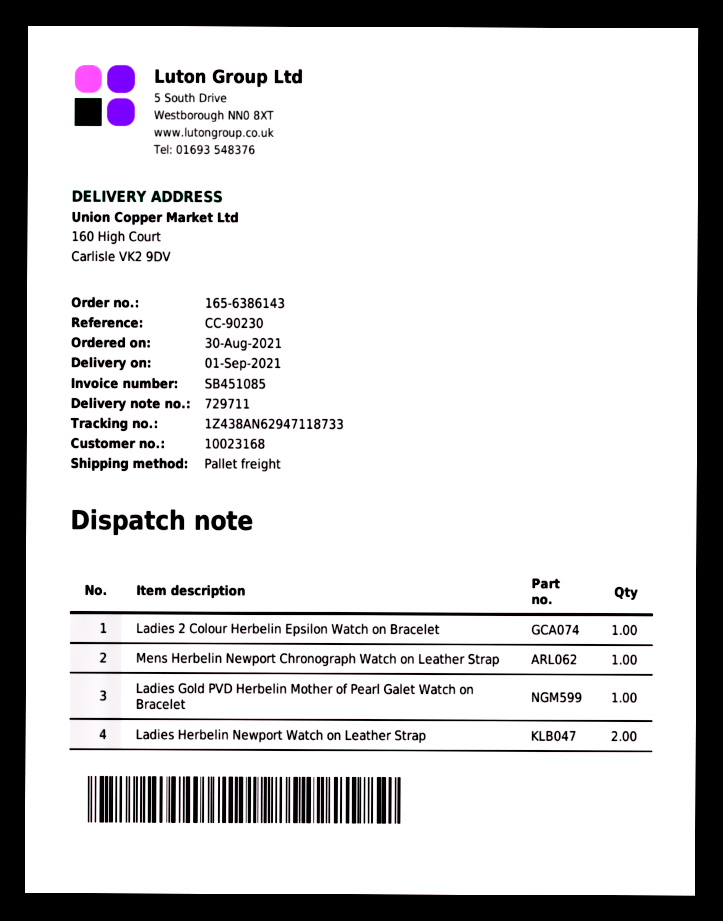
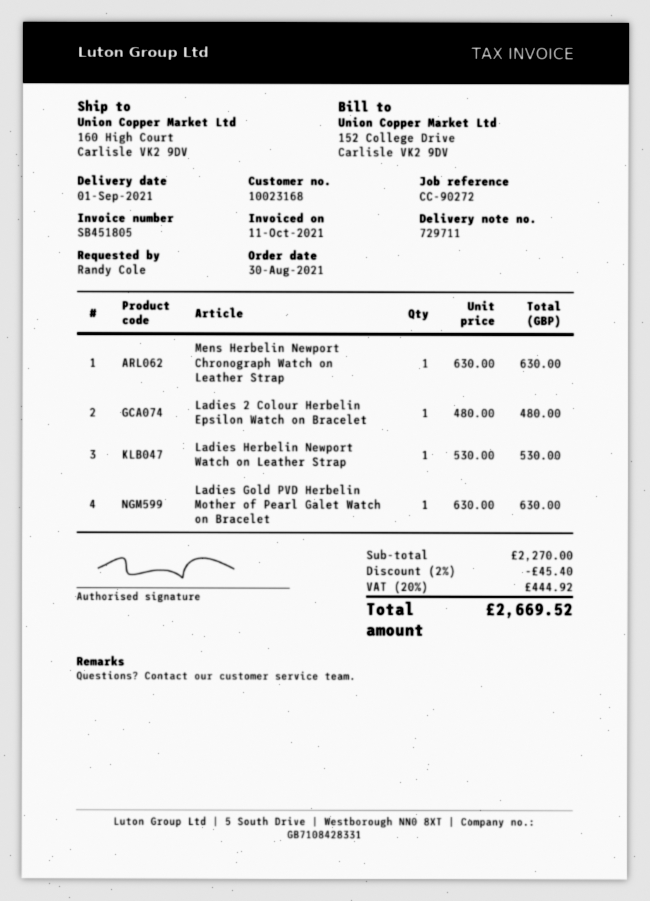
invoice number: SB451085 -> SB451805
reference: CC-90230 -> CC-90272
Ladies Herbelin Newport Watch on Leather Strap: 2 -> 1

